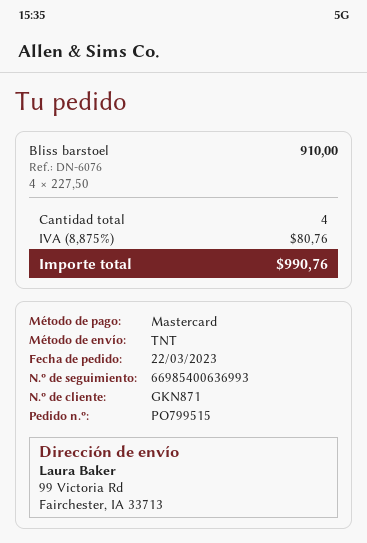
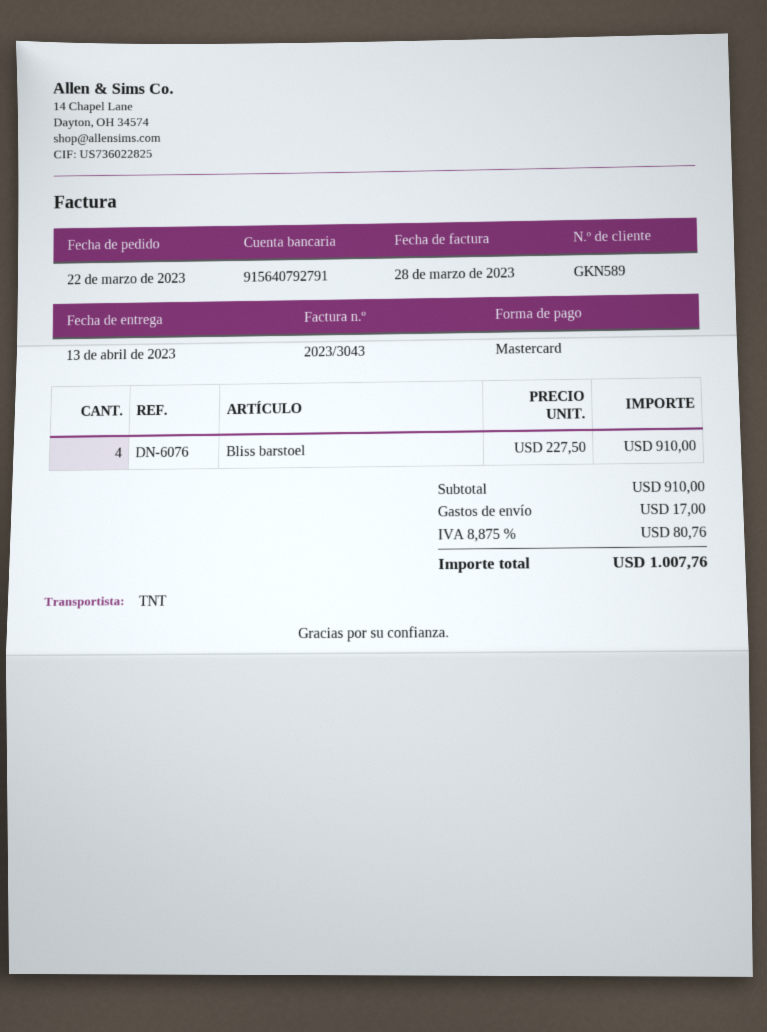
customer number: GKN871 -> GKN589
shipping: none -> 17.00
total: 990.76 -> 1007.76

